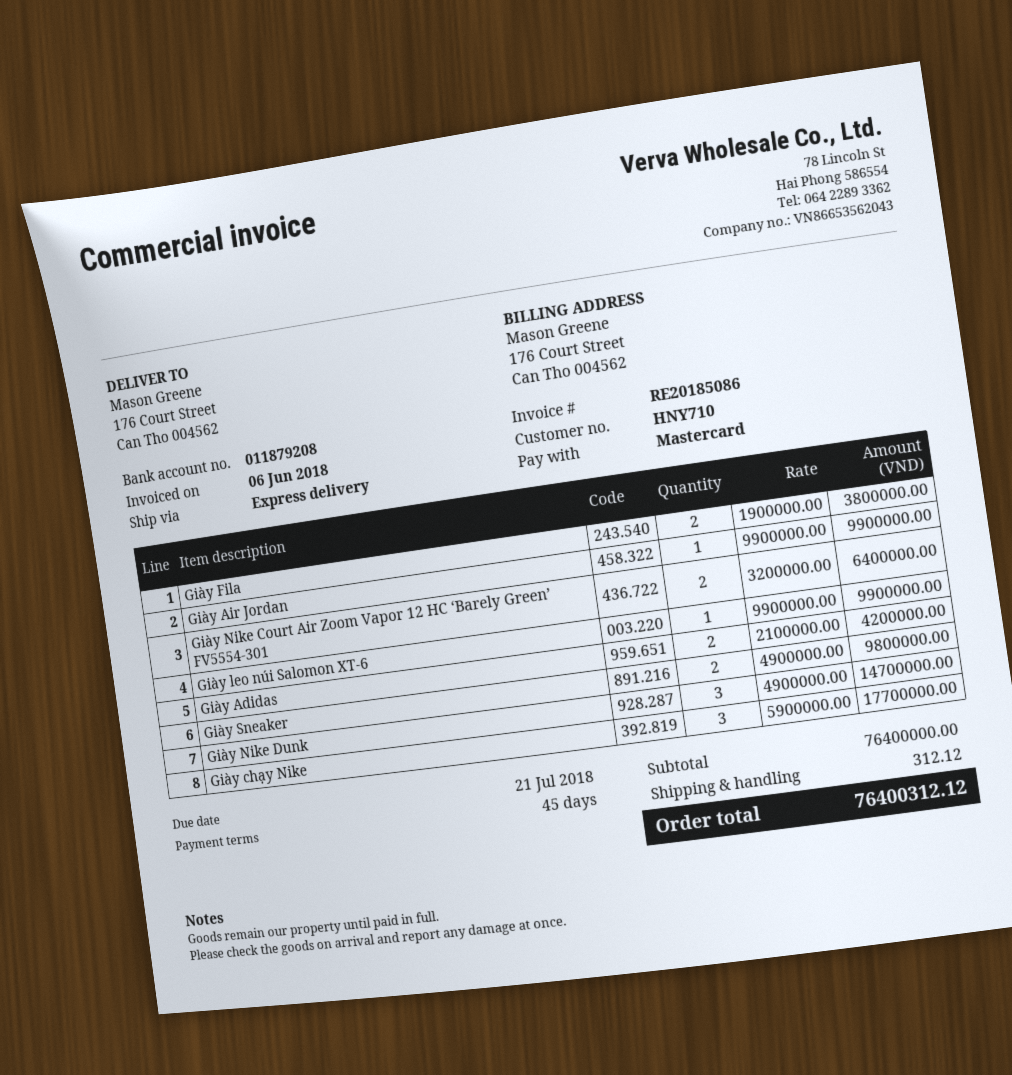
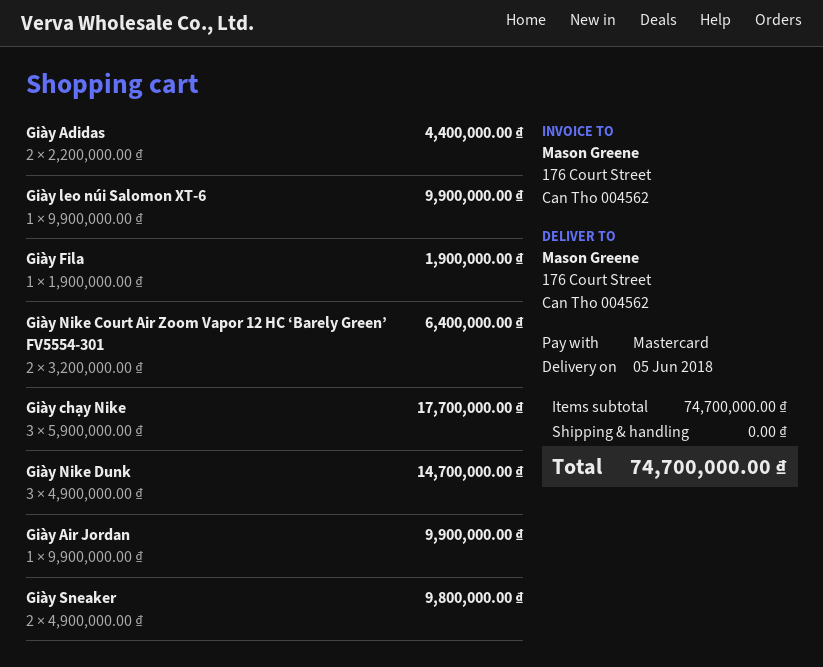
Giày Fila: 2 x 1900000.00 = 3800000.00 -> 1 x 1900000.00 = 1900000.00
Giày Adidas: 2 x 2100000.00 = 4200000.00 -> 2 x 2200000.00 = 4400000.00
subtotal: 76400000.00 -> 74700000.00
shipping: 312.12 -> 0.00
total: 76400312.12 -> 74700000.00

